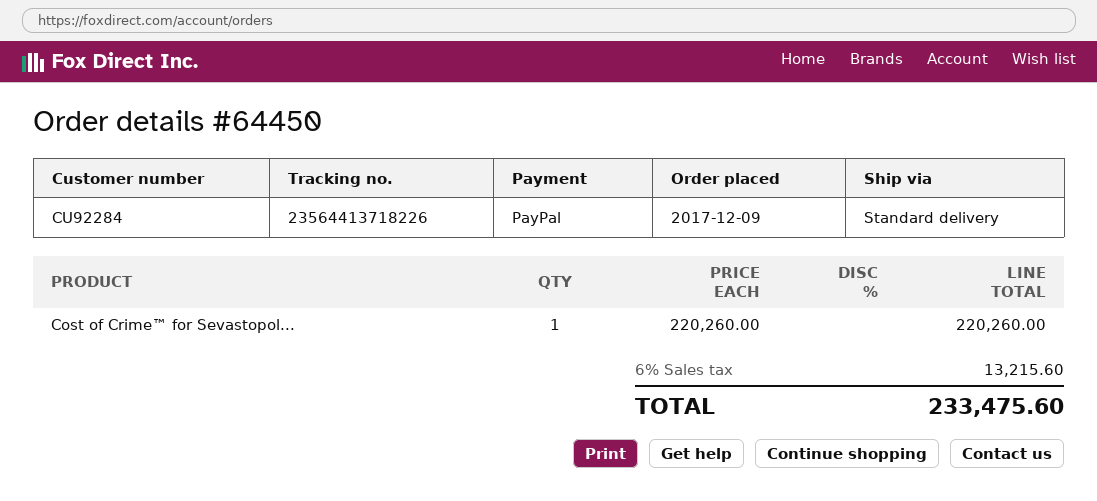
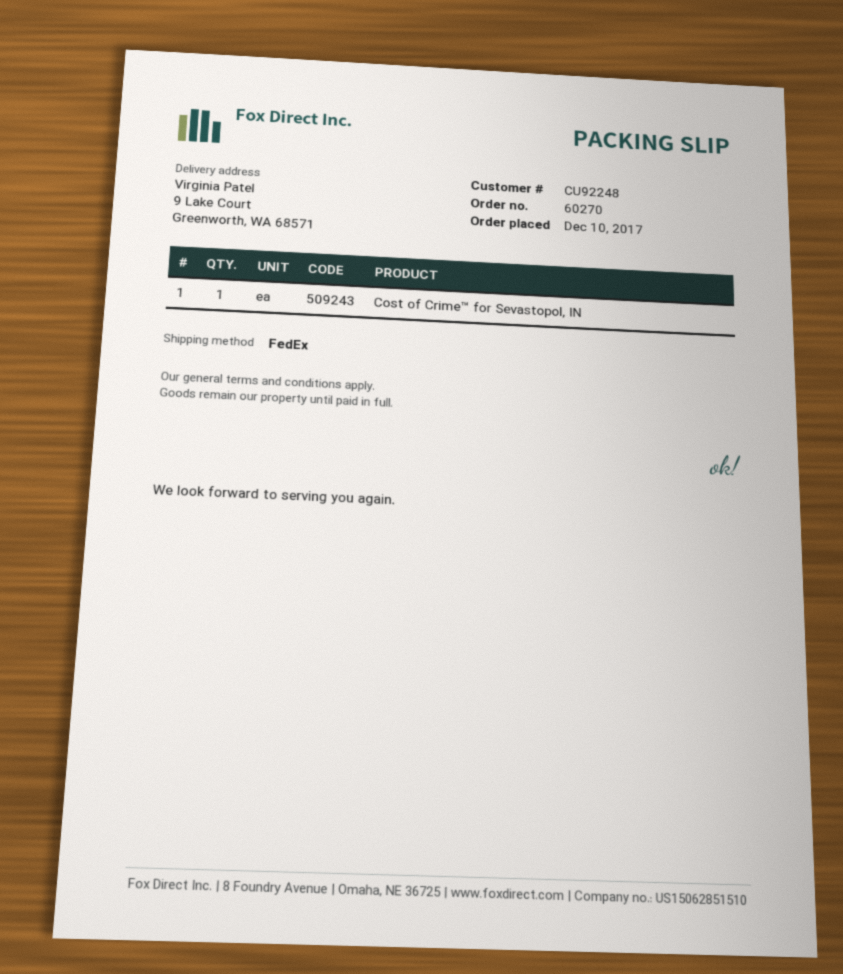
order number: 64450 -> 60270
order date: 2017-12-09 -> 2017-12-10
customer number: CU92284 -> CU92248
shipping method: standard -> FedEx

